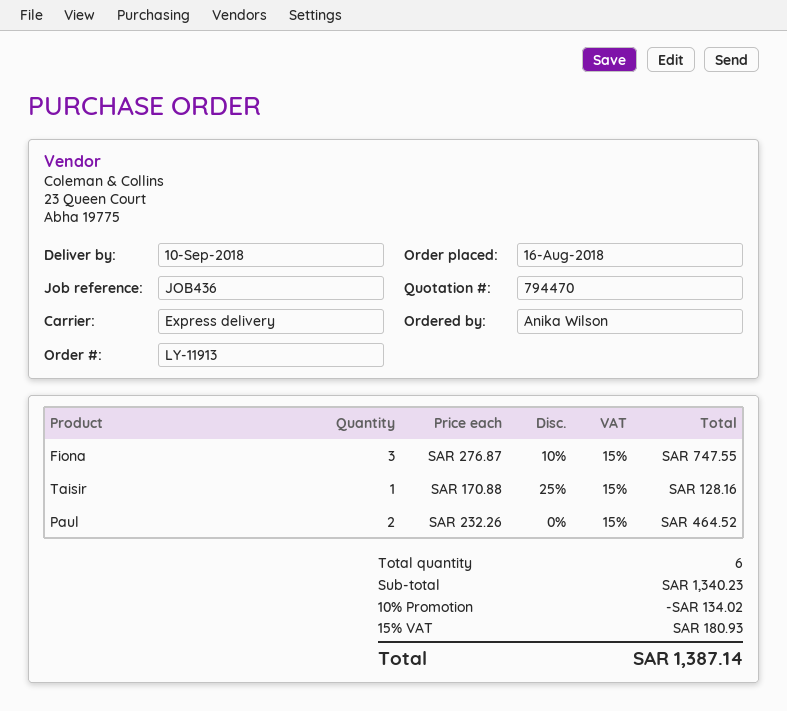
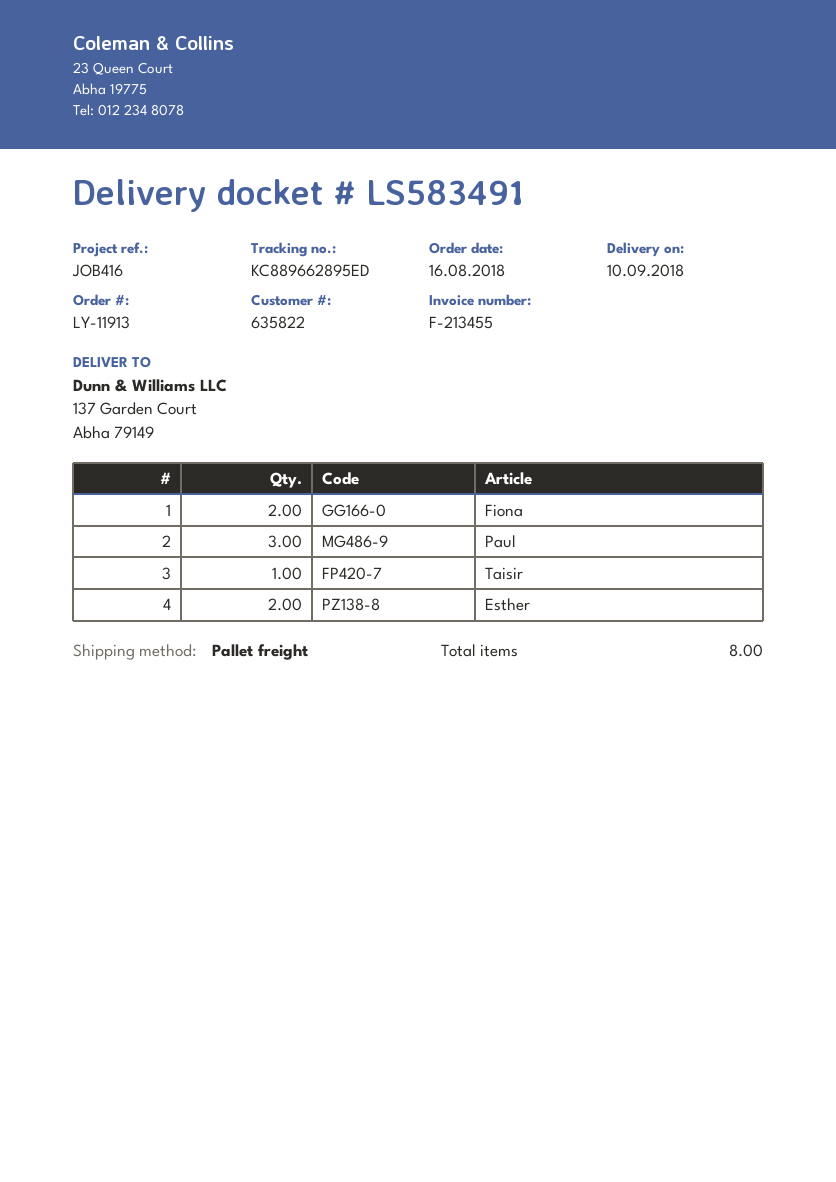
reference: JOB436 -> JOB416
shipping method: express -> pallet freight
Fiona: 3 -> 2
Paul: 2 -> 3
Esther: none -> 2
total quantity: 6 -> 8

